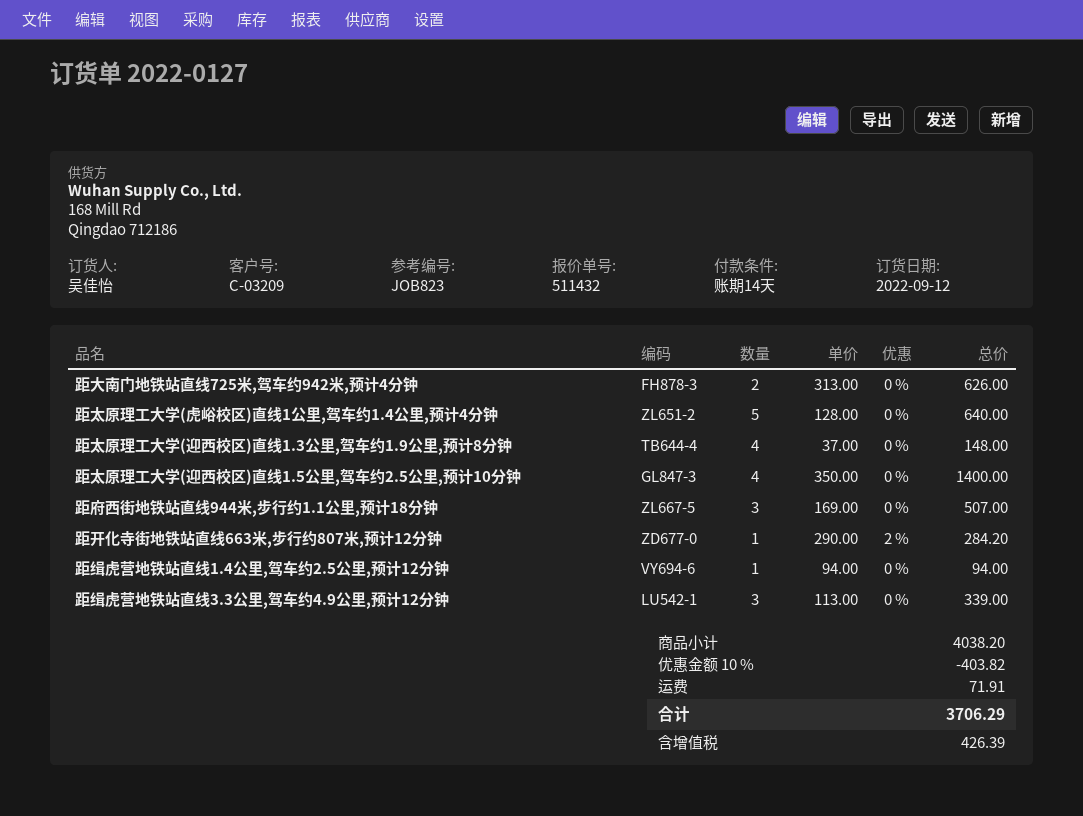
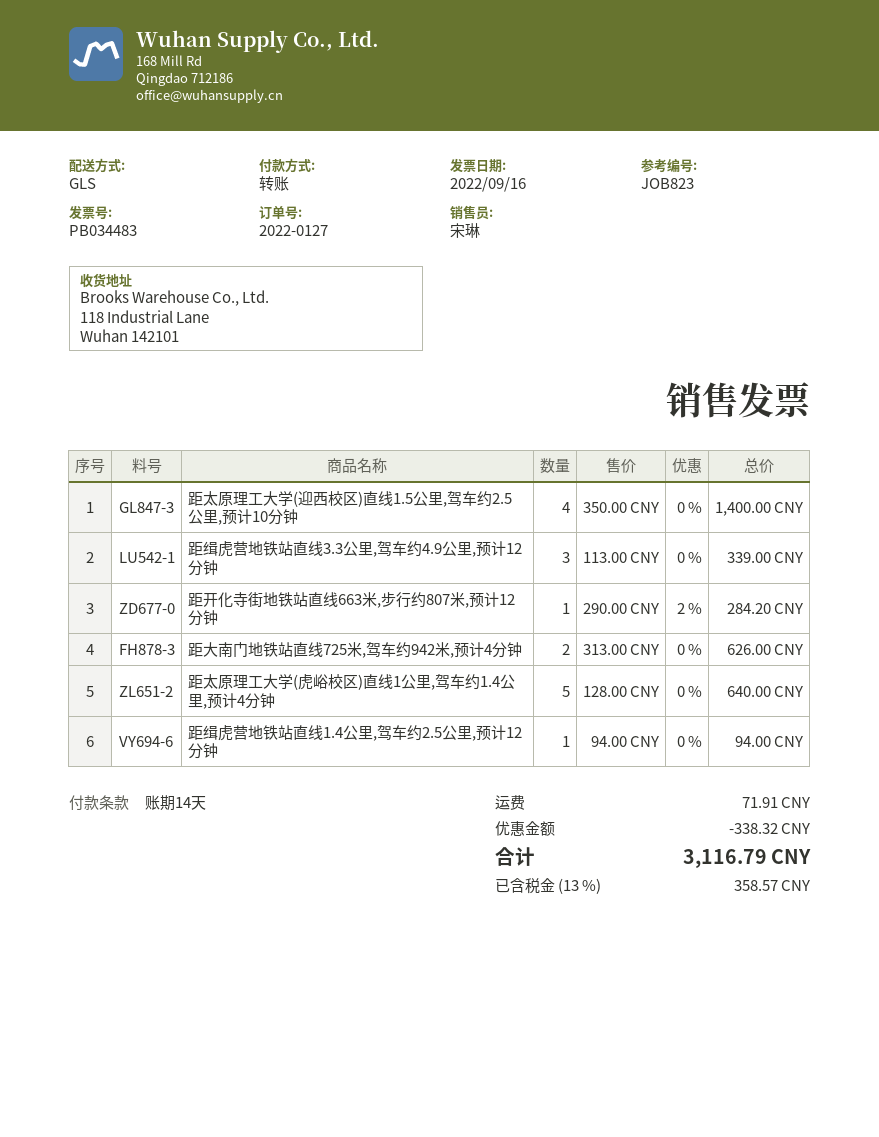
距太原理工大学(迎西校区)直线1.3公里,驾车约1.9公里,预计8分钟: 4 x 37.00 = 148.00 -> none
距府西街地铁站直线944米,步行约1.1公里,预计18分钟: 3 x 169.00 = 507.00 -> none
discount: 403.82 -> 338.32
tax: 426.39 -> 358.57
total: 3706.29 -> 3116.79

